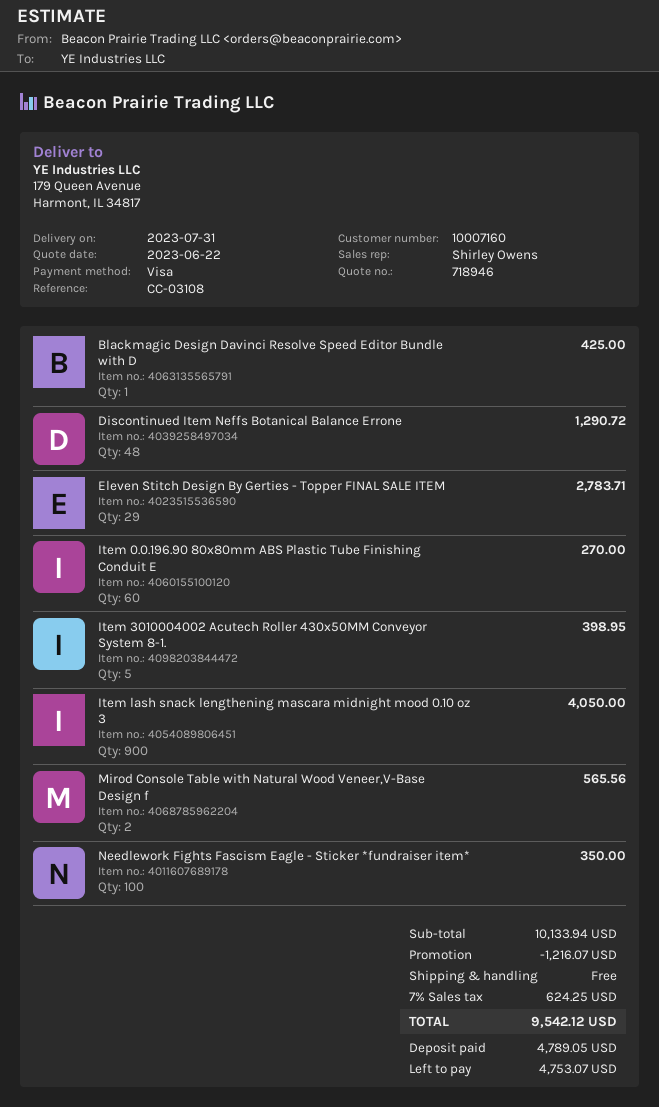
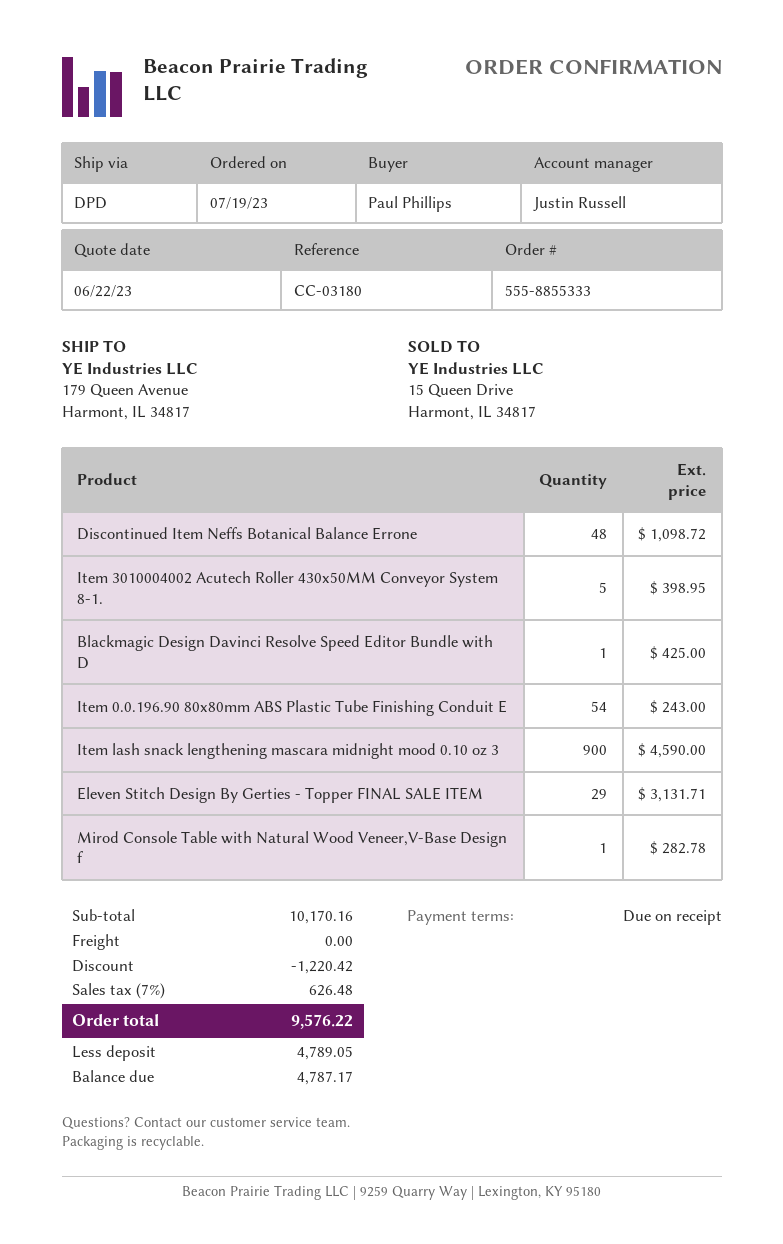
reference: CC-03108 -> CC-03180
sales rep: Shirley Owens -> Justin Russell
Discontinued Item Neffs Botanical Balance Errone: 48 for 1290.72 -> 48 for 1098.72
Eleven Stitch Design By Gerties - Topper FINAL SALE ITEM: 29 for 2783.71 -> 29 for 3131.71
Item 0.0.196.90 80x80mm ABS Plastic Tube Finishing Conduit E: 60 for 270.00 -> 54 for 243.00
Item lash snack lengthening mascara midnight mood 0.10 oz 3: 900 for 4050.00 -> 900 for 4590.00
Mirod Console Table with Natural Wood Veneer,V-Base Design f: 2 for 565.56 -> 1 for 282.78
Needlework Fights Fascism Eagle - Sticker *fundraiser item*: 100 for 350.00 -> none
subtotal: 10133.94 -> 10170.16
discount: 1216.07 -> 1220.42
tax: 7% = 624.25 -> 7% = 626.48
total: 9542.12 -> 9576.22
balance: 4753.07 -> 4787.17

